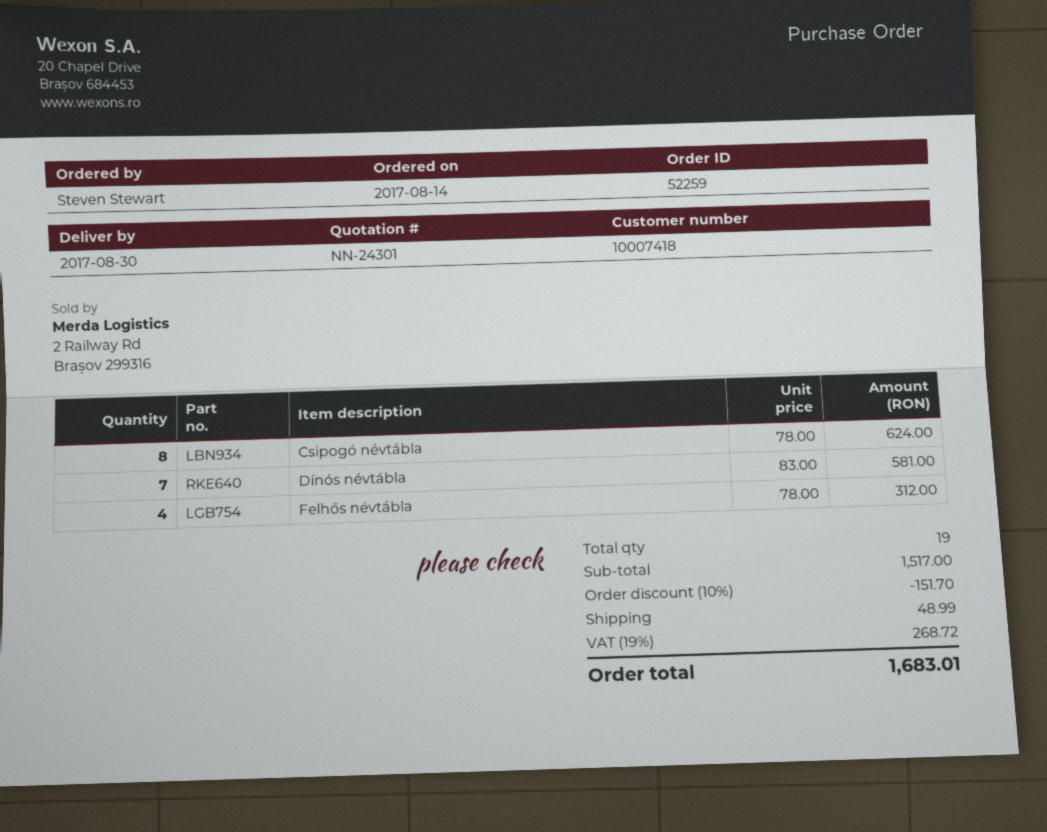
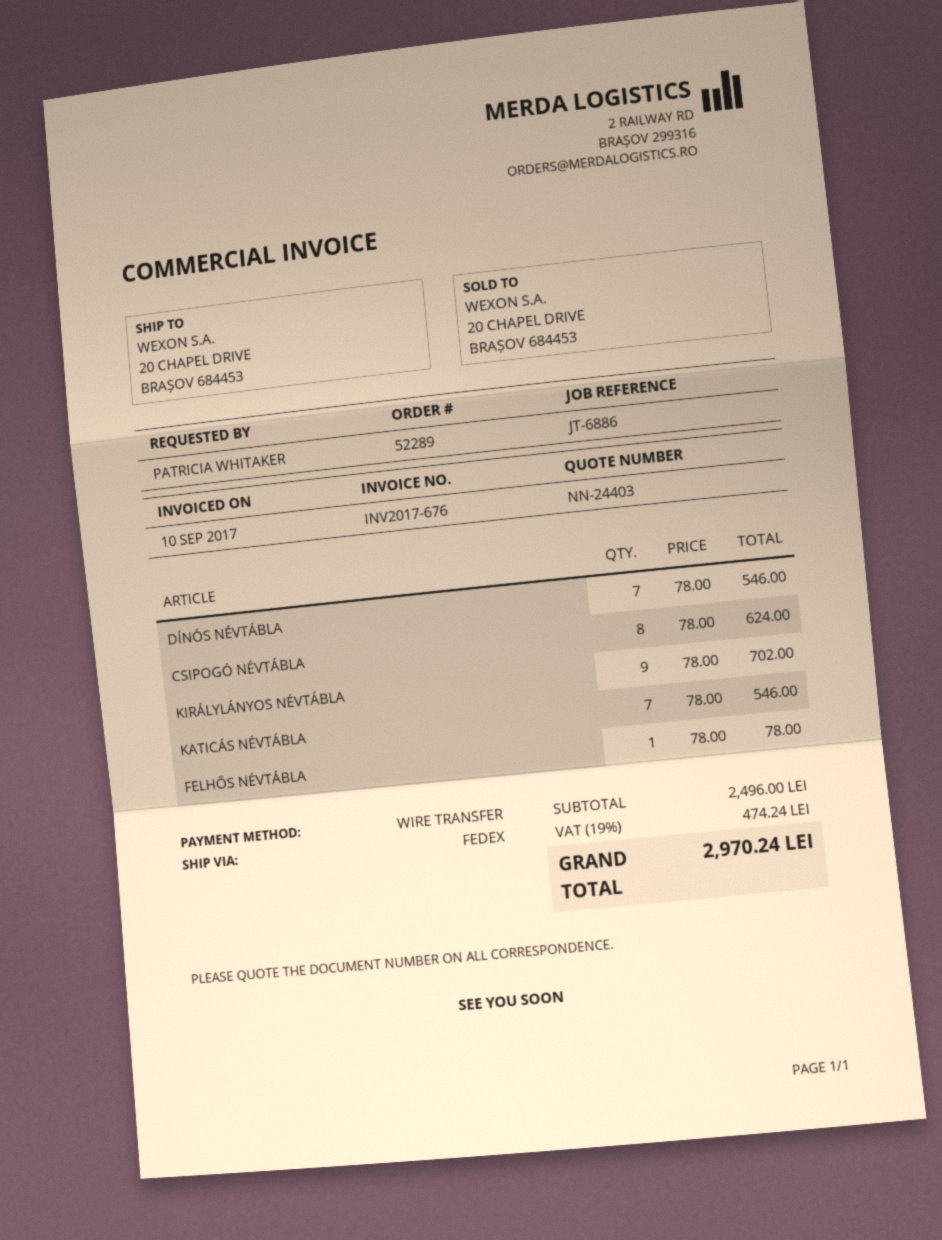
quote number: NN-24301 -> NN-24403
order number: 52259 -> 52289
ordered by: Steven Stewart -> PATRICIA WHITAKER
Dínós névtábla: 7 x 83.00 = 581.00 -> 7 x 78.00 = 546.00
Felhős névtábla: 4 x 78.00 = 312.00 -> 1 x 78.00 = 78.00
KIRÁLYLÁNYOS NÉVTÁBLA: none -> 9 x 78.00 = 702.00
KATICÁS NÉVTÁBLA: none -> 7 x 78.00 = 546.00
subtotal: 1517.00 -> 2496.00
discount: 10% = 151.70 -> none
shipping: 48.99 -> none
tax: 19% = 268.72 -> 19% = 474.24
total: 1683.01 -> 2970.24

